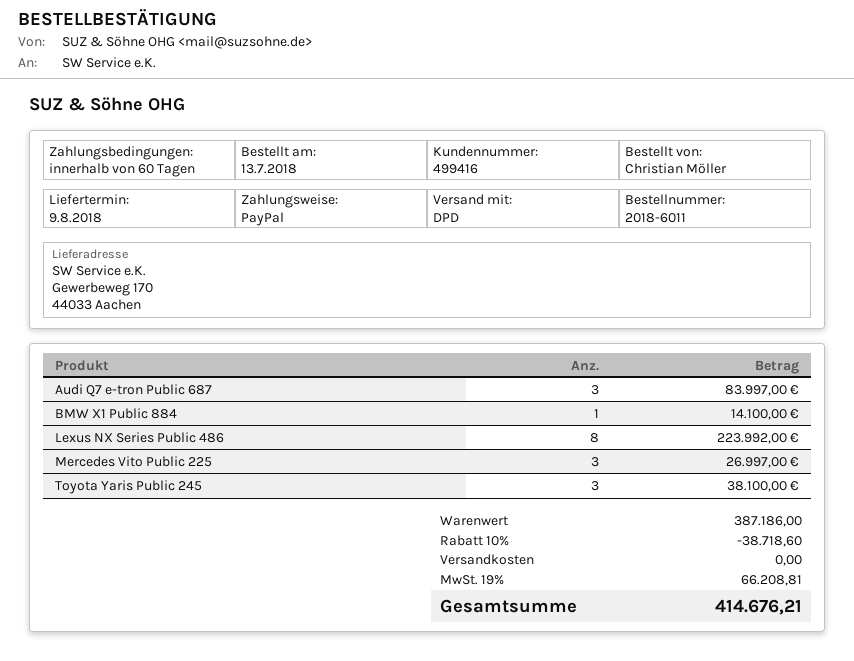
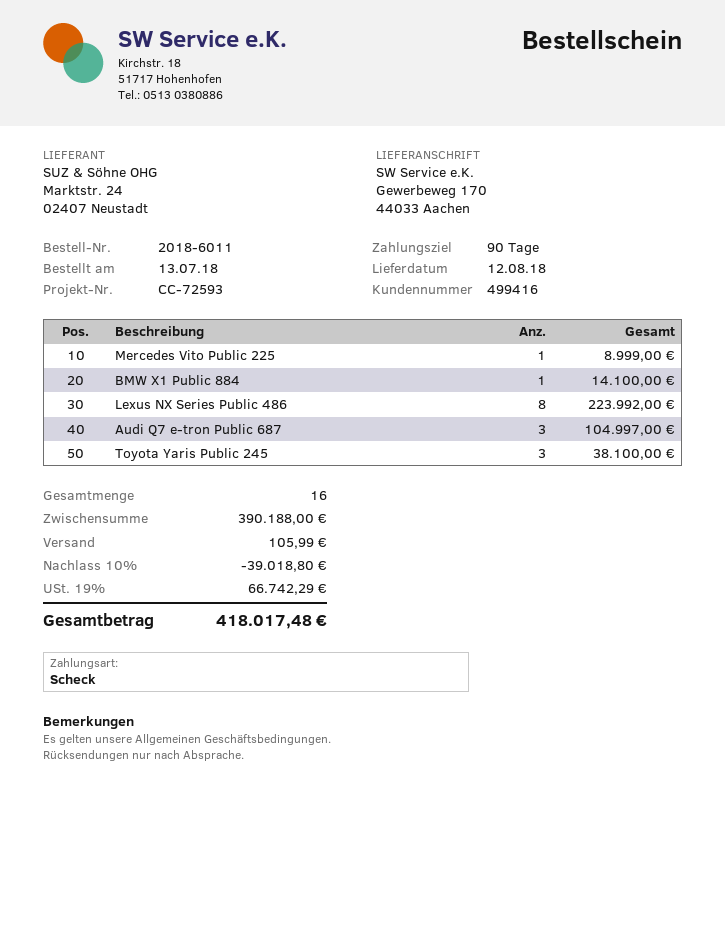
delivery date: 2018-08-09 -> 2018-08-12
payment terms: 60 days -> 90 days
payment method: PayPal -> cheque
Audi Q7 e-tron Public 687: 3 for 83997.00 -> 3 for 104997.00
Mercedes Vito Public 225: 3 for 26997.00 -> 1 for 8999.00
subtotal: 387186.00 -> 390188.00
discount: 10% = 38718.60 -> 10% = 39018.80
shipping: 0.00 -> 105.99
tax: 19% = 66208.81 -> 19% = 66742.29
total: 414676.21 -> 418017.48

